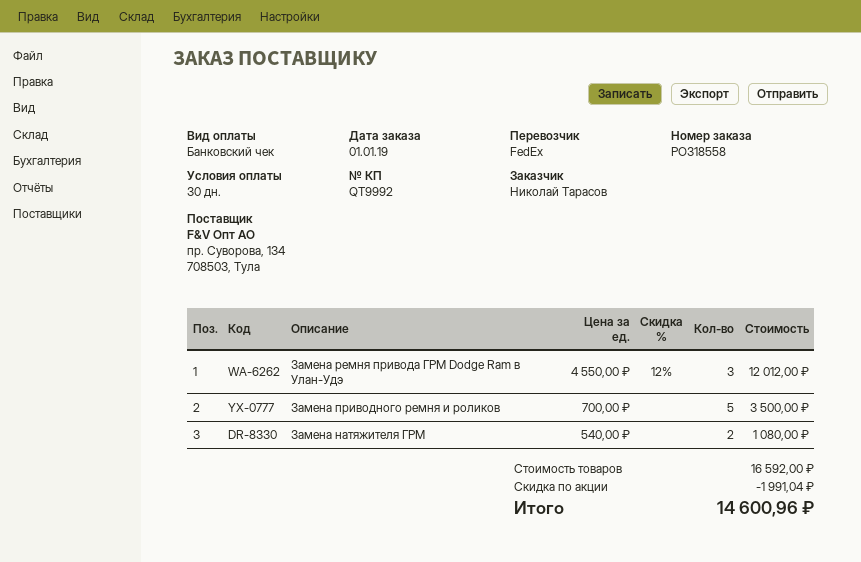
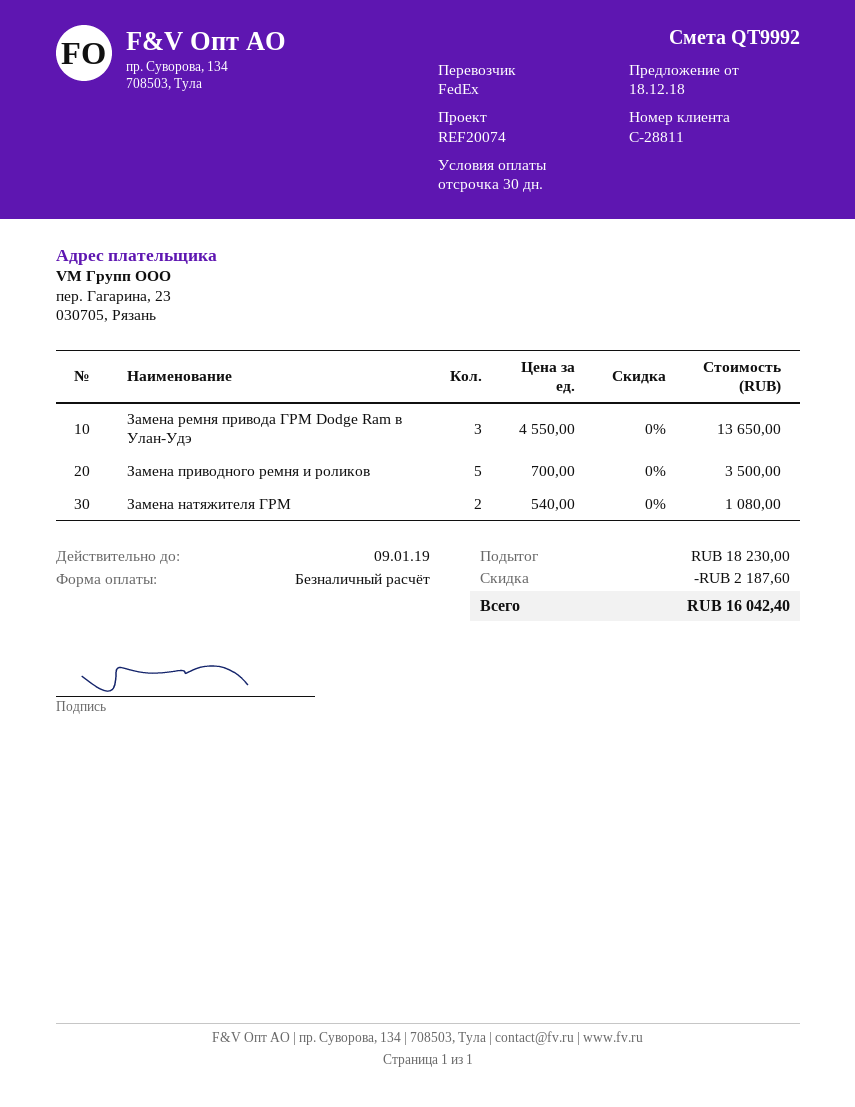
payment method: cheque -> bank transfer
Замена ремня привода ГРМ Dodge Ram в Улан-Удэ: 3 x 4550.00 - 12% = 12012.00 -> 3 x 4550.00 = 13650.00
subtotal: 16592.00 -> 18230.00
discount: 1991.04 -> 2187.60
total: 14600.96 -> 16042.40

